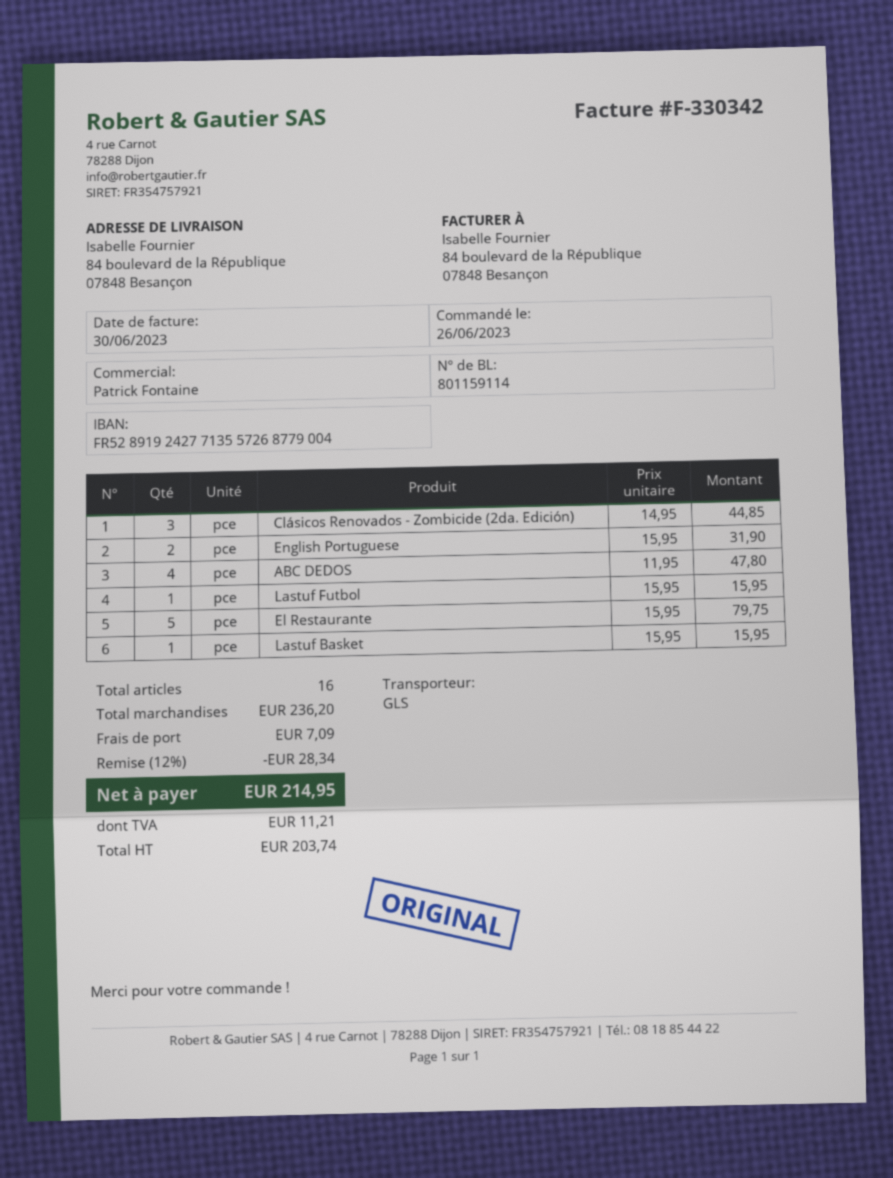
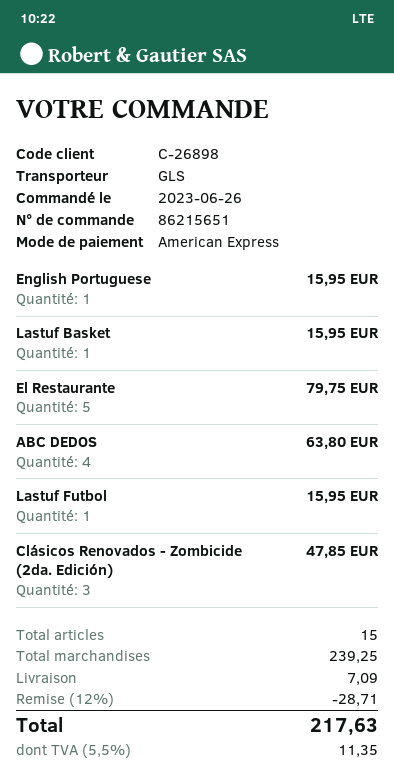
Clásicos Renovados - Zombicide (2da. Edición): 3 for 44.85 -> 3 for 47.85
English Portuguese: 2 for 31.90 -> 1 for 15.95
ABC DEDOS: 4 for 47.80 -> 4 for 63.80
total quantity: 16 -> 15
subtotal: 236.20 -> 239.25
discount: 12% = 28.34 -> 12% = 28.71
tax: 11.21 -> 11.35
total: 214.95 -> 217.63

